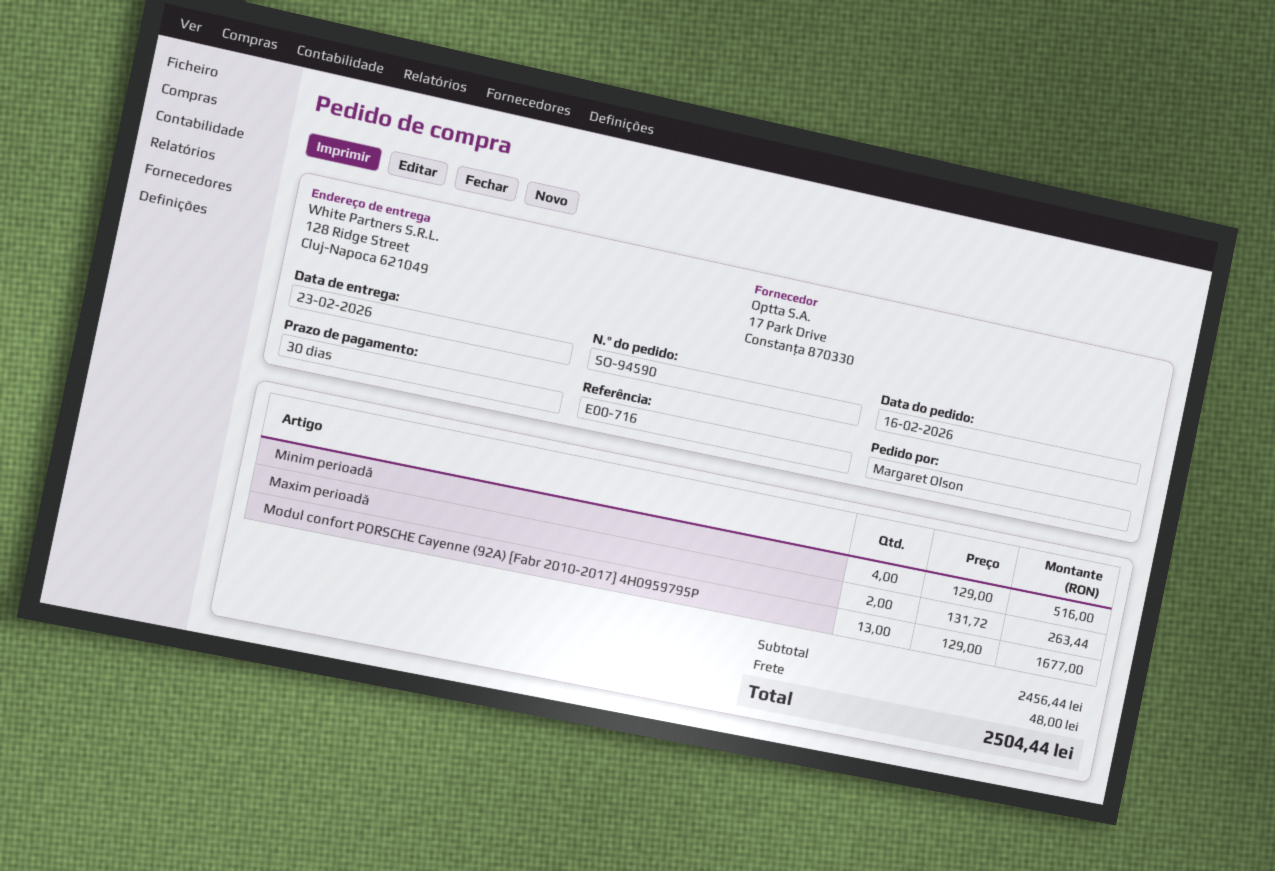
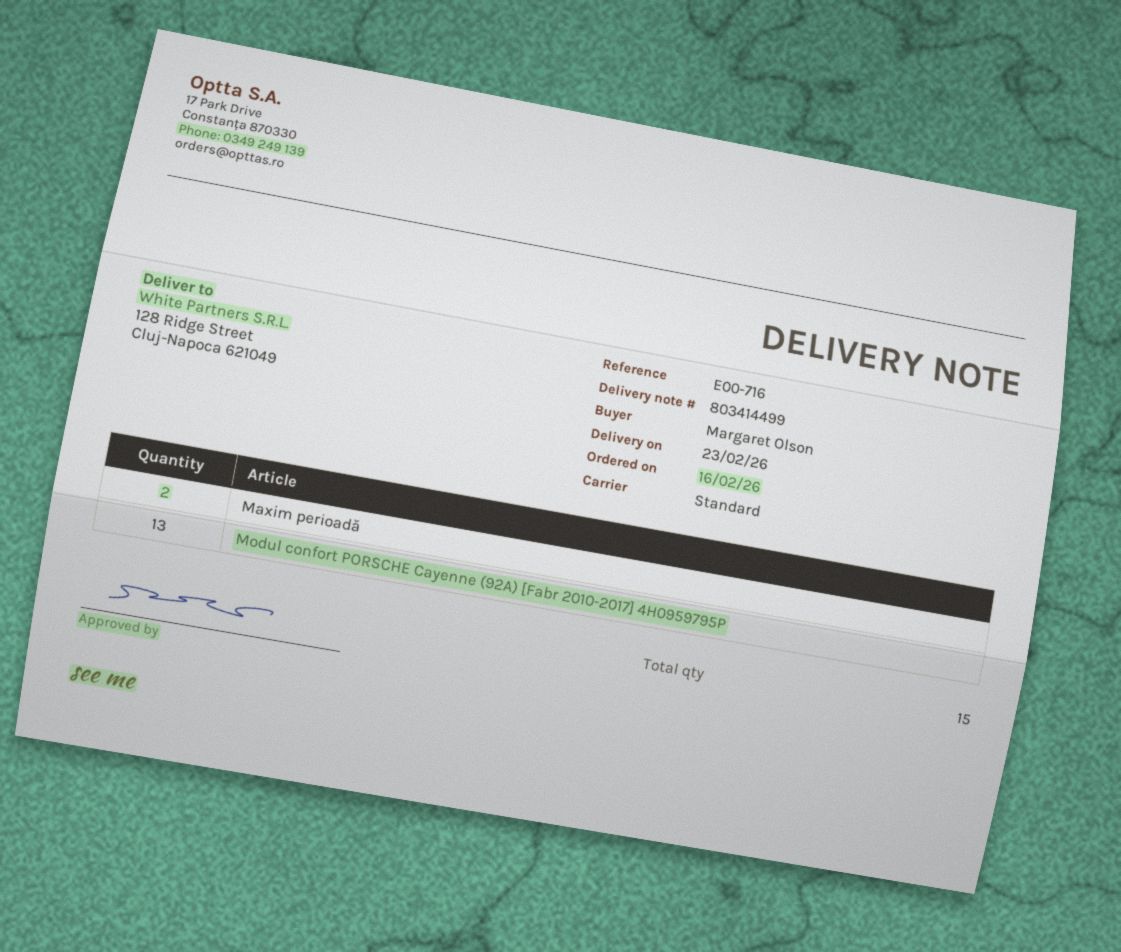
Minim perioadă: 4 -> none

